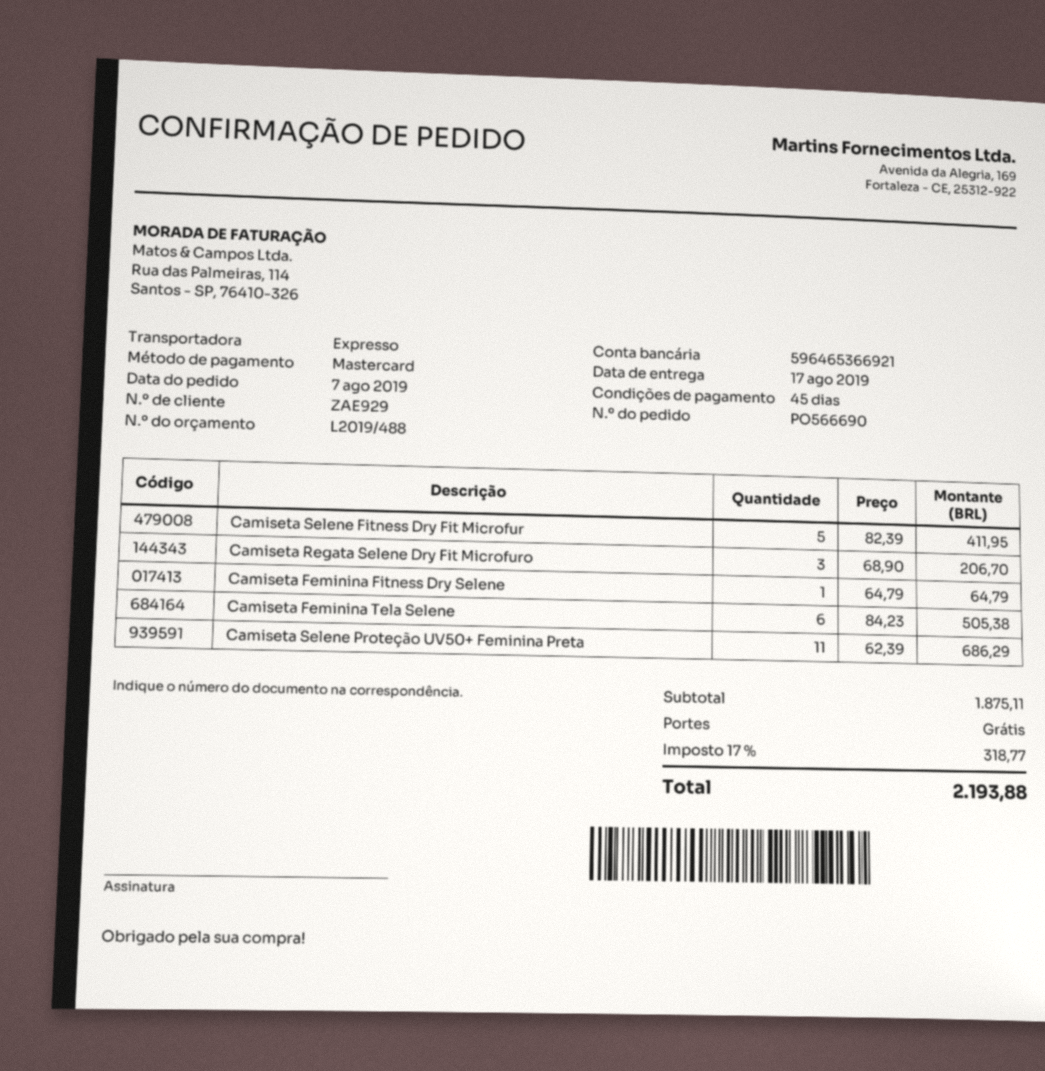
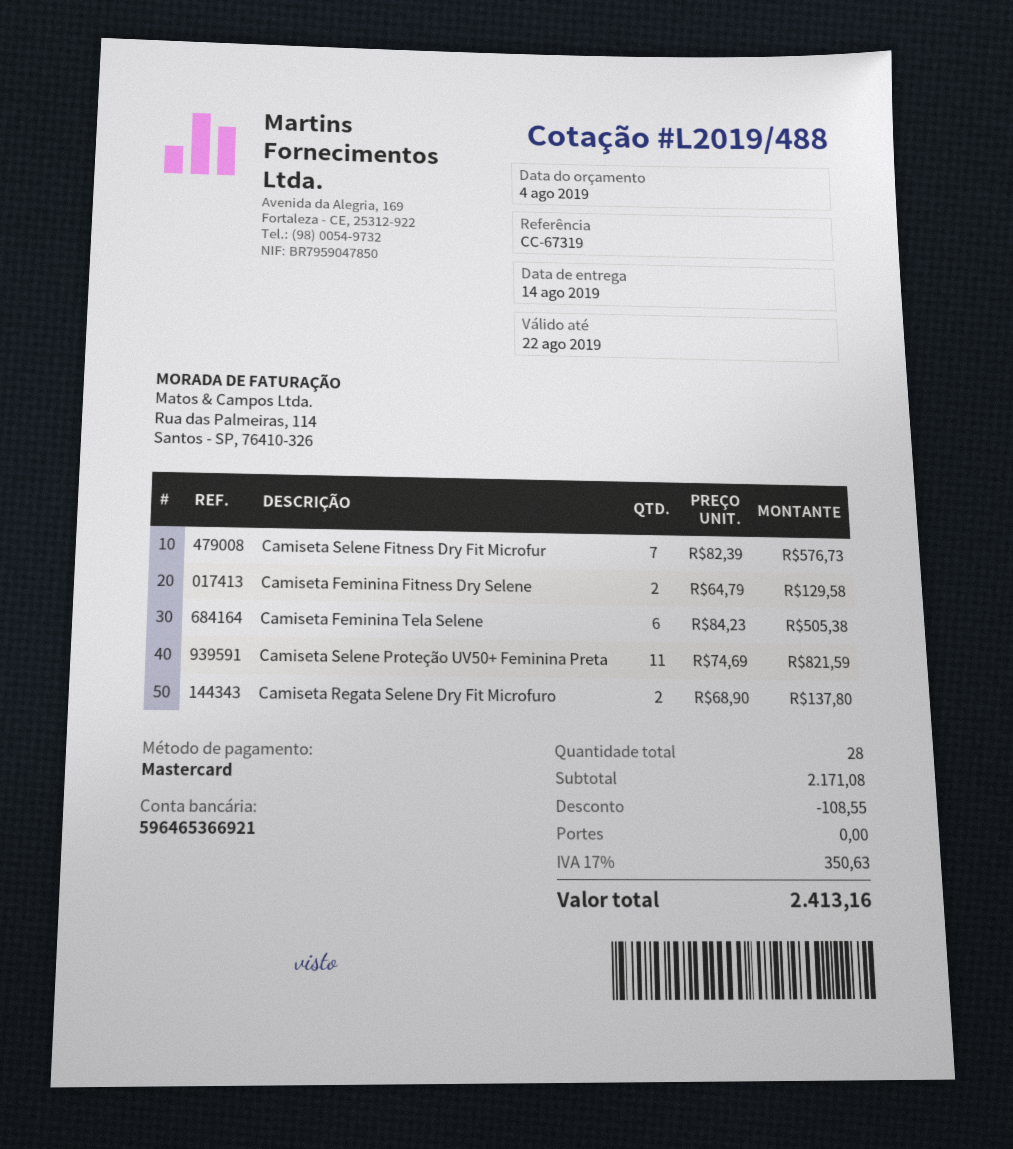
delivery date: 2019-08-17 -> 2019-08-14
Camiseta Selene Fitness Dry Fit Microfur: 5 x 82.39 = 411.95 -> 7 x 82.39 = 576.73
Camiseta Regata Selene Dry Fit Microfuro: 3 x 68.90 = 206.70 -> 2 x 68.90 = 137.80
Camiseta Feminina Fitness Dry Selene: 1 x 64.79 = 64.79 -> 2 x 64.79 = 129.58
Camiseta Selene Proteção UV50+ Feminina Preta: 11 x 62.39 = 686.29 -> 11 x 74.69 = 821.59
subtotal: 1875.11 -> 2171.08
discount: none -> 108.55
tax: 17% = 318.77 -> 17% = 350.63
total: 2193.88 -> 2413.16

